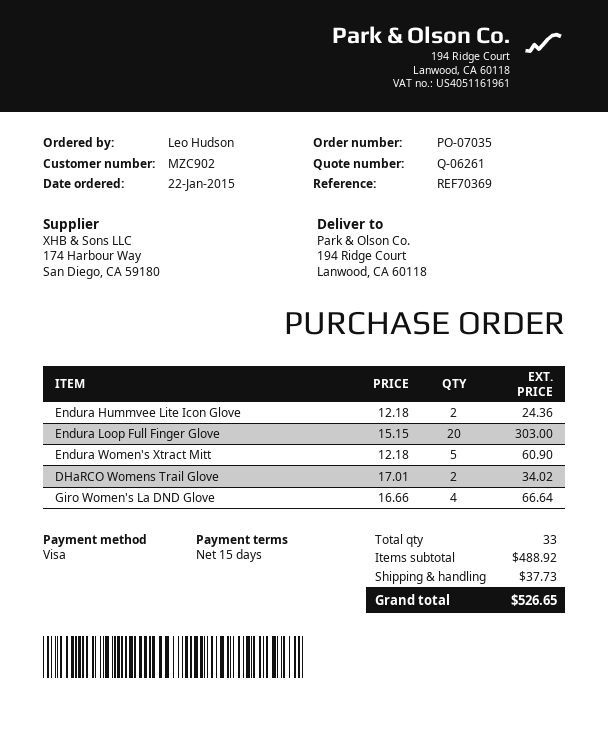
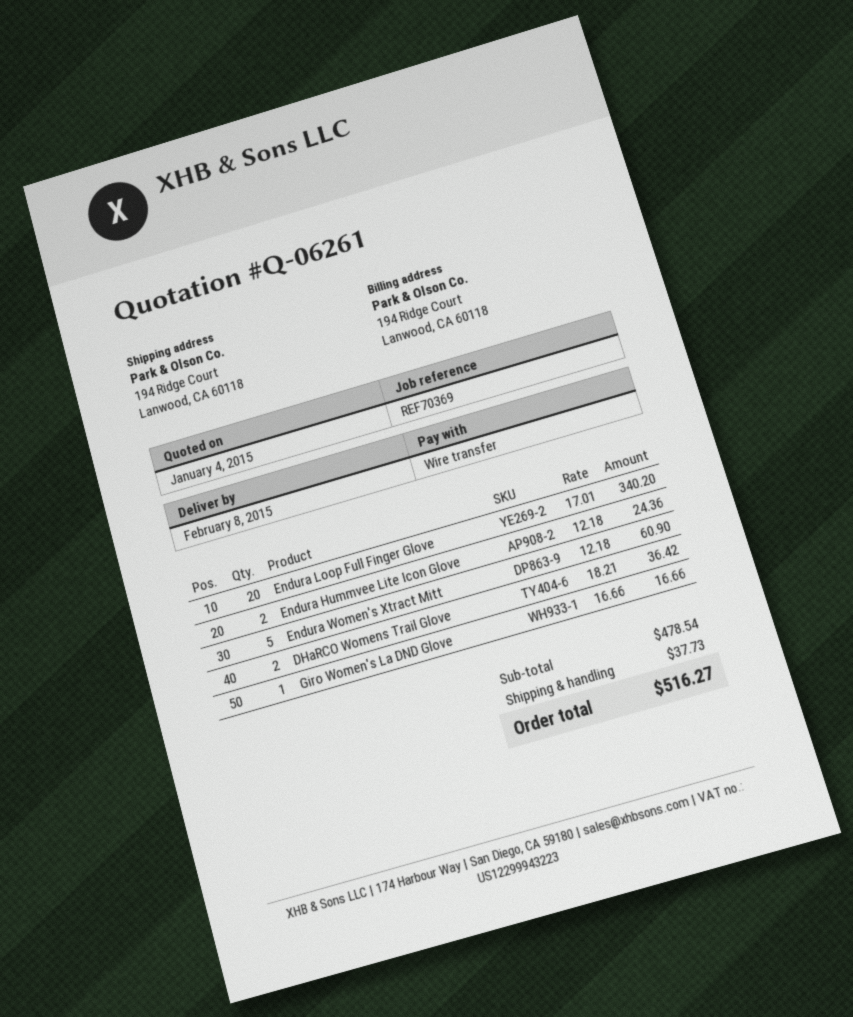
payment method: Visa -> bank transfer
Endura Loop Full Finger Glove: 20 x 15.15 = 303.00 -> 20 x 17.01 = 340.20
DHaRCO Womens Trail Glove: 2 x 17.01 = 34.02 -> 2 x 18.21 = 36.42
Giro Women's La DND Glove: 4 x 16.66 = 66.64 -> 1 x 16.66 = 16.66
subtotal: 488.92 -> 478.54
total: 526.65 -> 516.27

